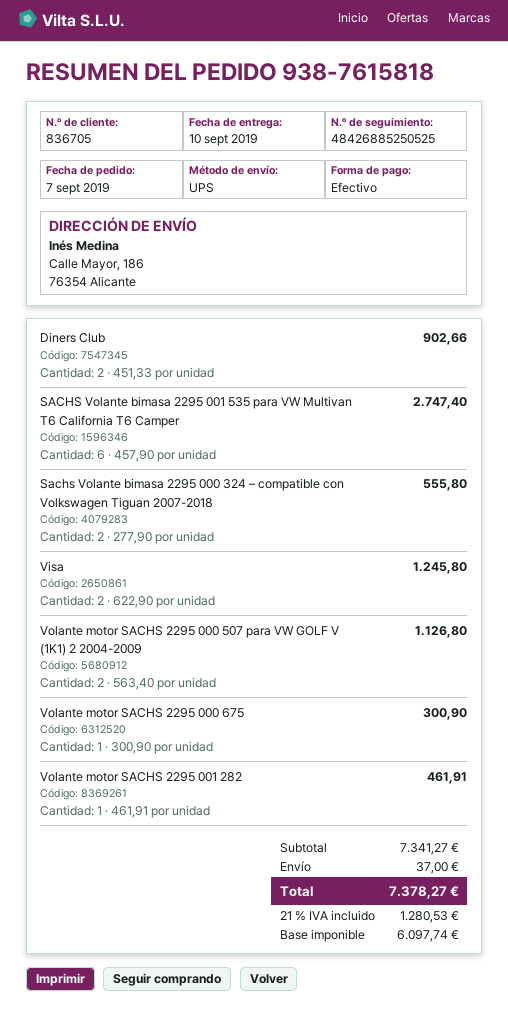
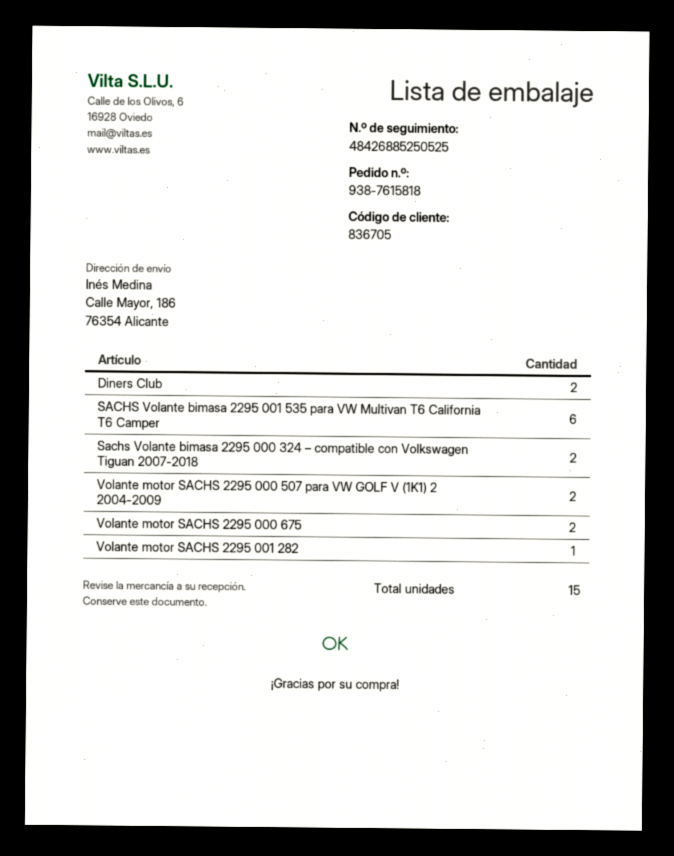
Visa: 2 -> none
Volante motor SACHS 2295 000 675: 1 -> 2

